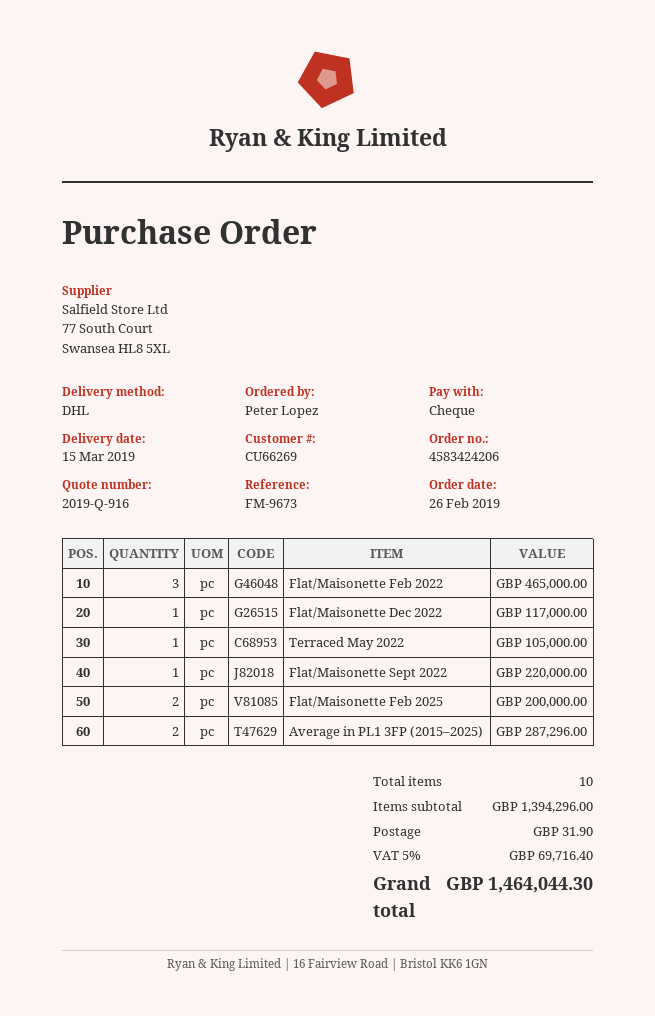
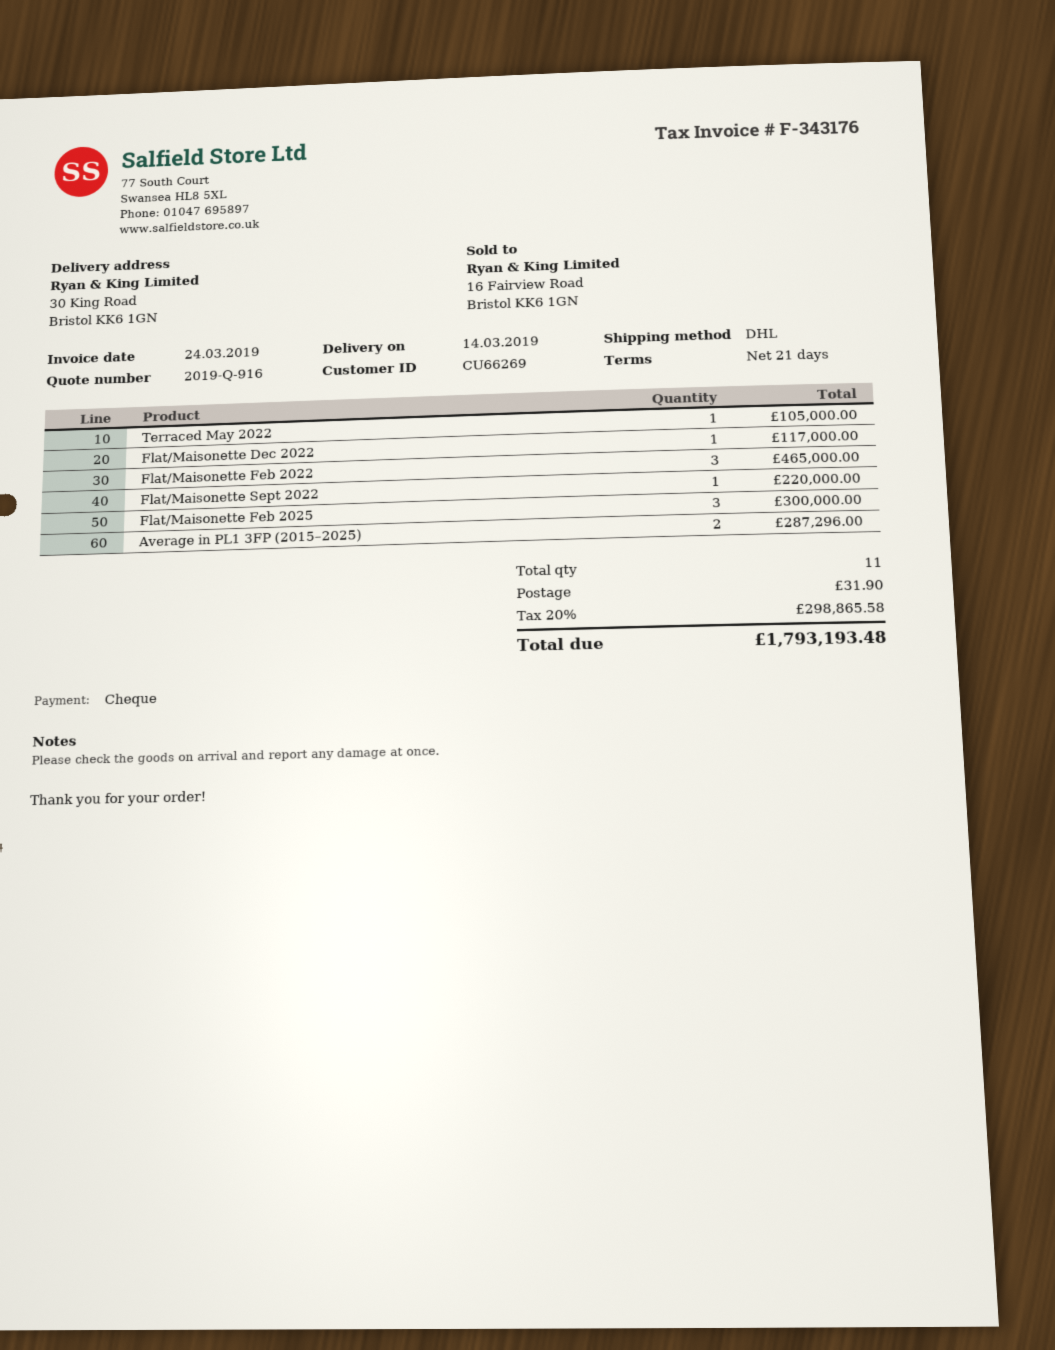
delivery date: 2019-03-15 -> 2019-03-14
Flat/Maisonette Feb 2025: 2 for 200000.00 -> 3 for 300000.00
total quantity: 10 -> 11
tax: 5% = 69716.40 -> 20% = 298865.58
total: 1464044.30 -> 1793193.48

